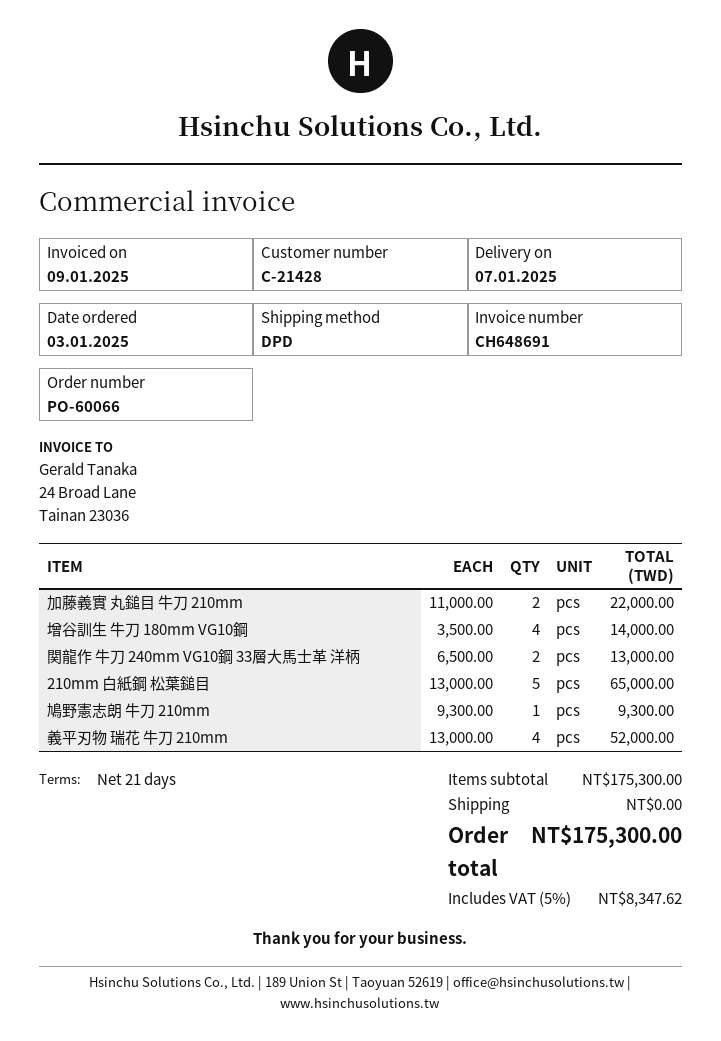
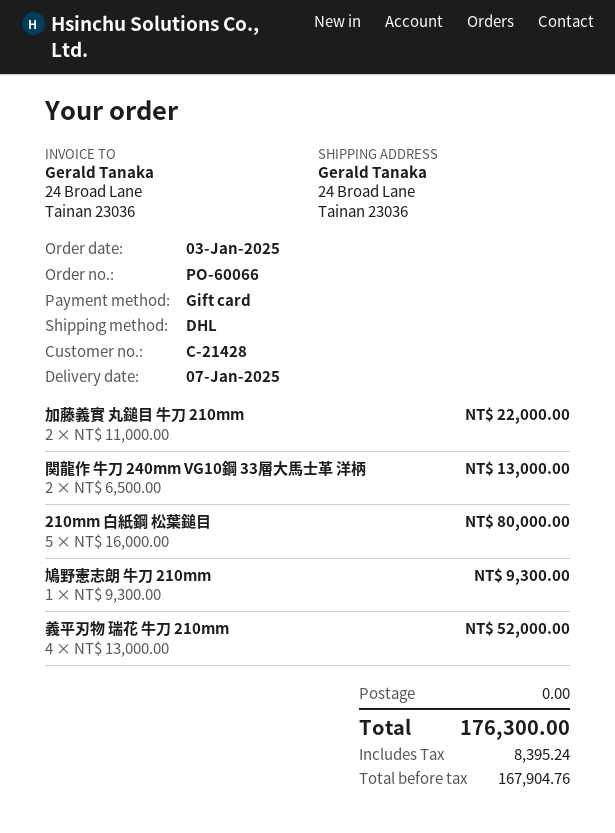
shipping method: DPD -> DHL
增谷訓生 牛刀 180mm VG10鋼: 4 x 3500.00 = 14000.00 -> none
210mm 白紙鋼 松葉鎚目: 5 x 13000.00 = 65000.00 -> 5 x 16000.00 = 80000.00
tax: 8347.62 -> 8395.24
total: 175300.00 -> 176300.00

